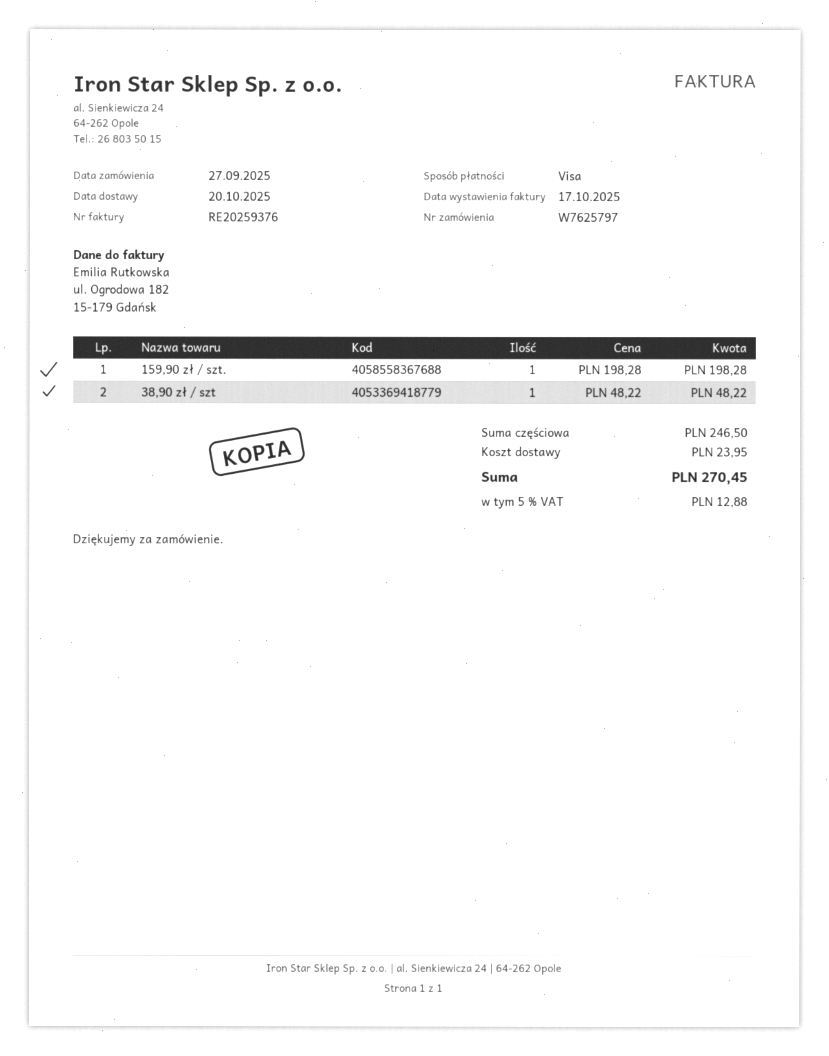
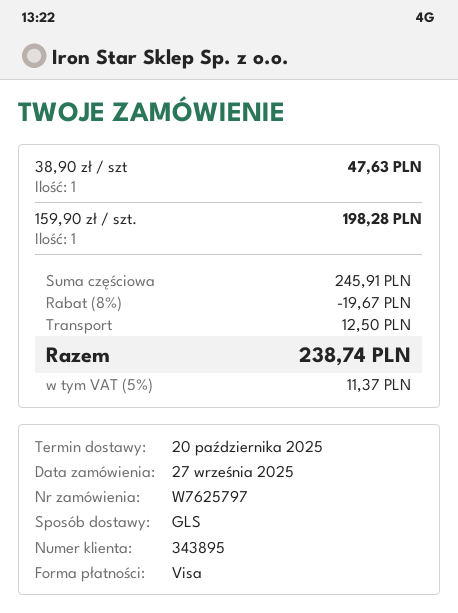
38,90 zł / szt: 1 for 48.22 -> 1 for 47.63
subtotal: 246.50 -> 245.91
discount: none -> 8% = 19.67
shipping: 23.95 -> 12.50
tax: 5% = 12.88 -> 5% = 11.37
total: 270.45 -> 238.74

